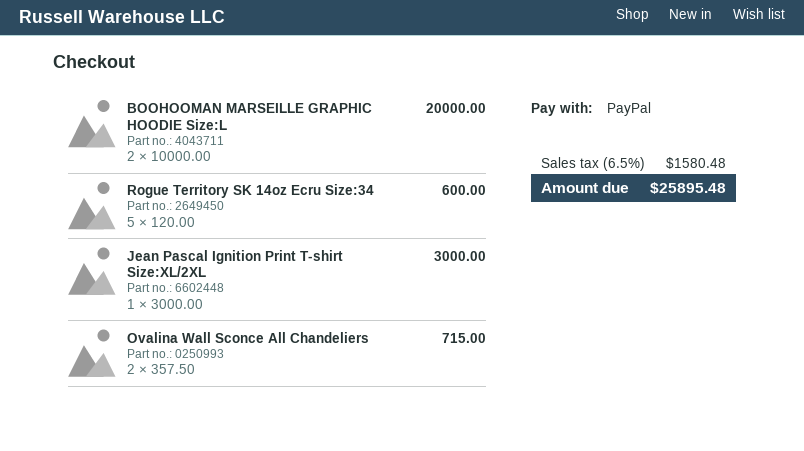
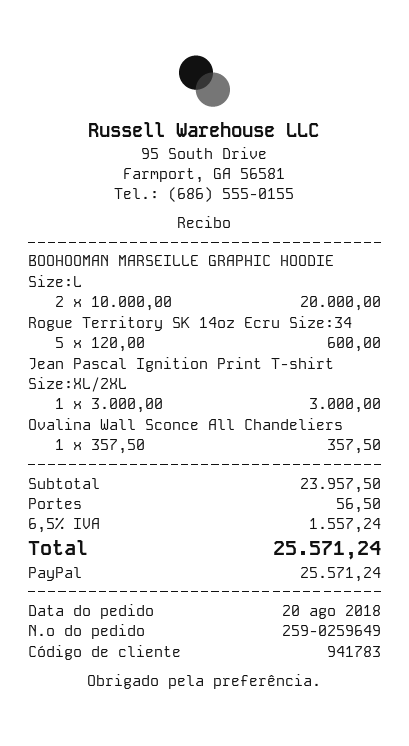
Ovalina Wall Sconce All Chandeliers: 2 x 357.50 = 715.00 -> 1 x 357.50 = 357.50
shipping: none -> 56.50
tax: 6.5% = 1580.48 -> 6.5% = 1557.24
total: 25895.48 -> 25571.24

